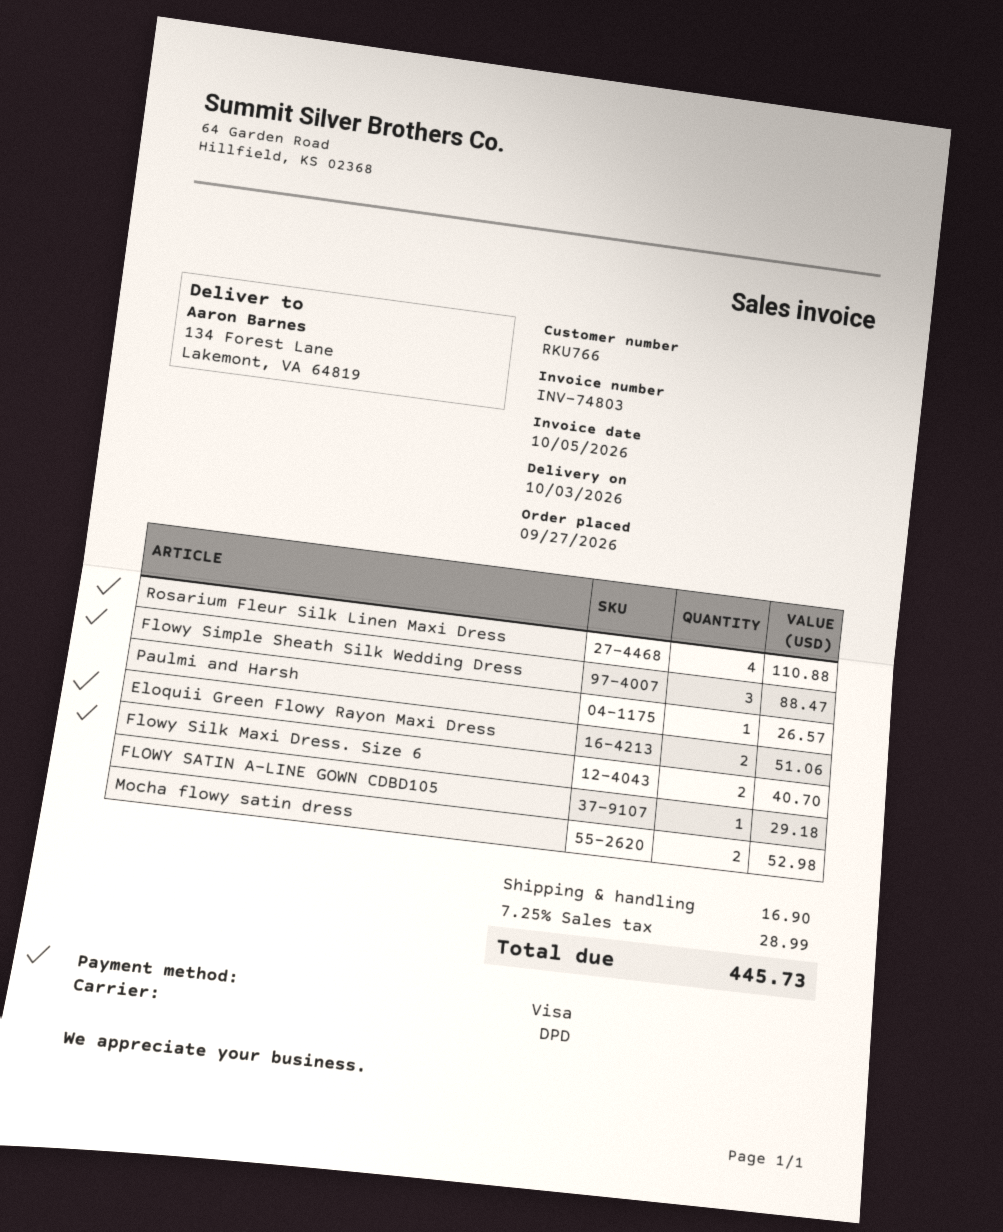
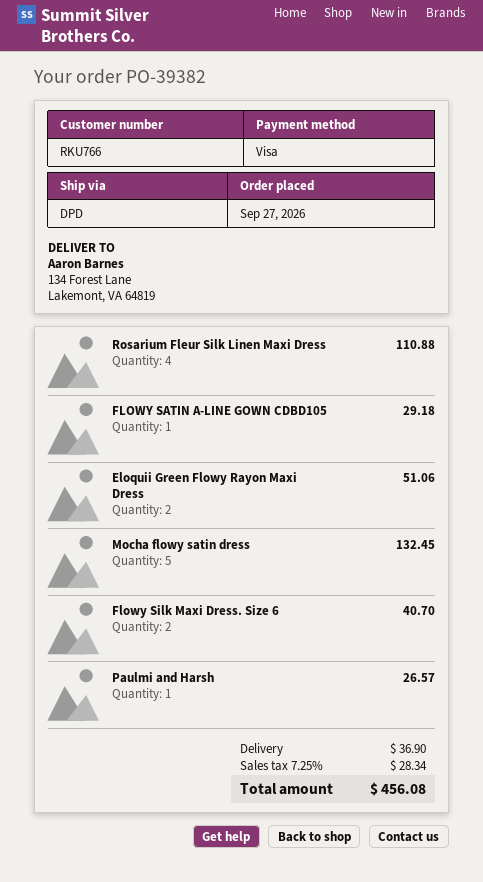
Flowy Simple Sheath Silk Wedding Dress: 3 for 88.47 -> none
Mocha flowy satin dress: 2 for 52.98 -> 5 for 132.45
shipping: 16.90 -> 36.90
tax: 7.25% = 28.99 -> 7.25% = 28.34
total: 445.73 -> 456.08

